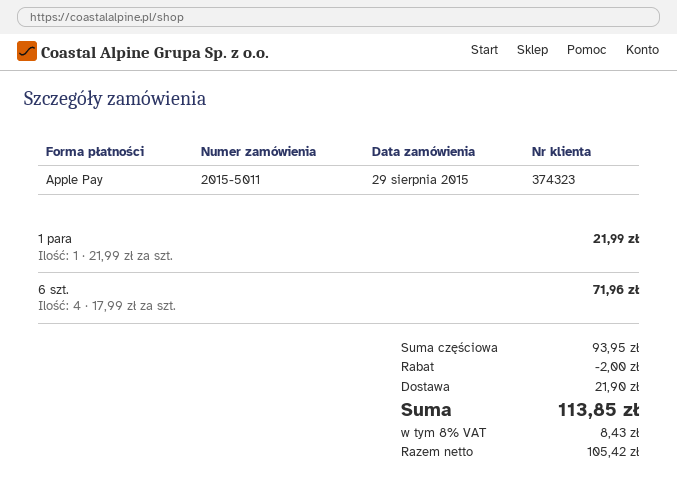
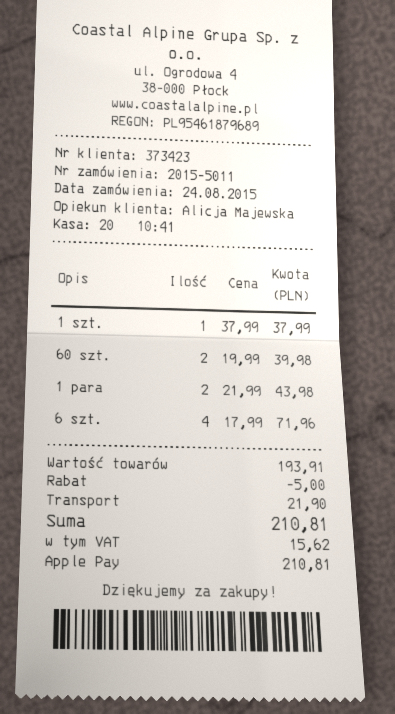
order date: 2015-08-29 -> 2015-08-24
customer number: 374323 -> 373423
1 para: 1 x 21.99 = 21.99 -> 2 x 21.99 = 43.98
1 szt.: none -> 1 x 37.99 = 37.99
60 szt.: none -> 2 x 19.99 = 39.98
subtotal: 93.95 -> 193.91
discount: 2.00 -> 5.00
tax: 8.43 -> 15.62
total: 113.85 -> 210.81

